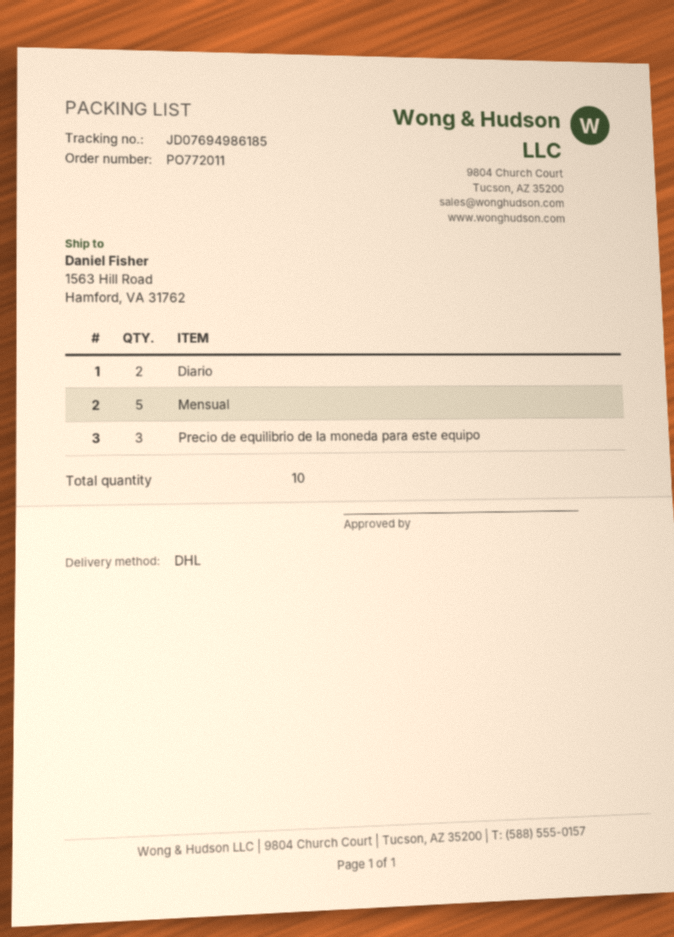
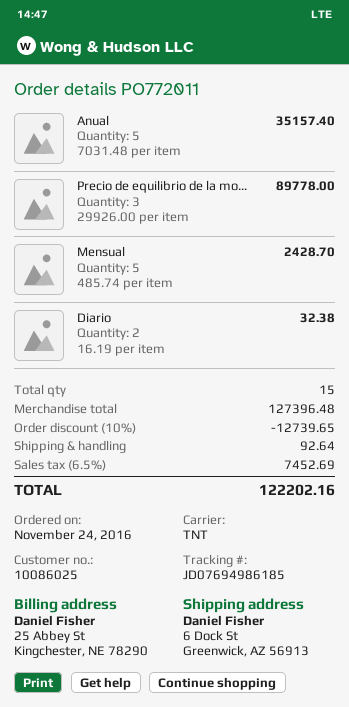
shipping method: DHL -> TNT
ship to: 1563 Hill Road, Hamford, VA 31762 -> 6 Dock St, Greenwick, AZ 56913
Anual: none -> 5
total quantity: 10 -> 15

